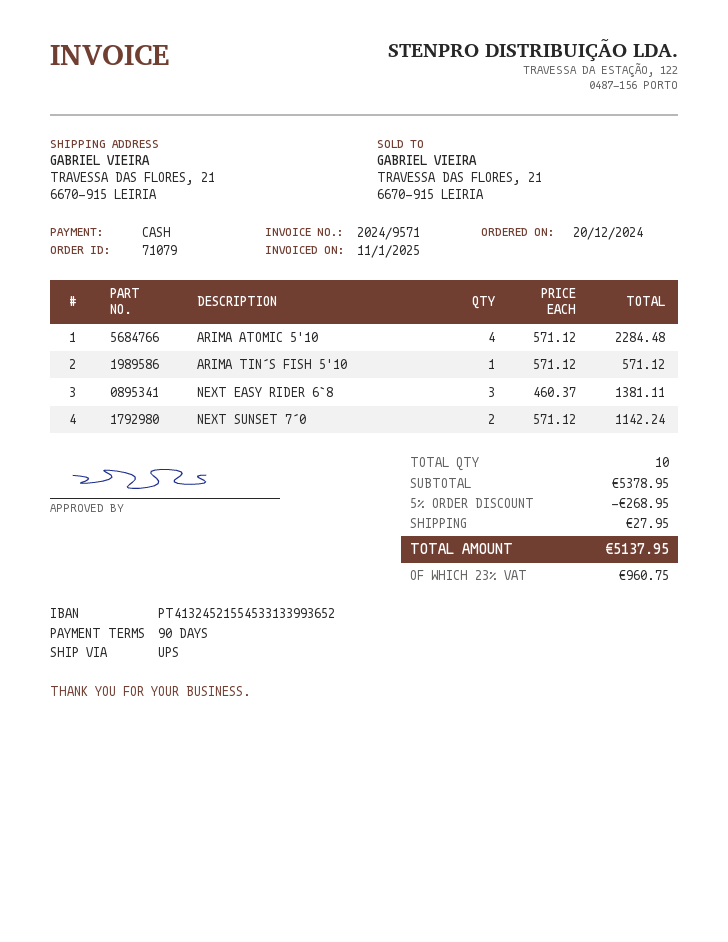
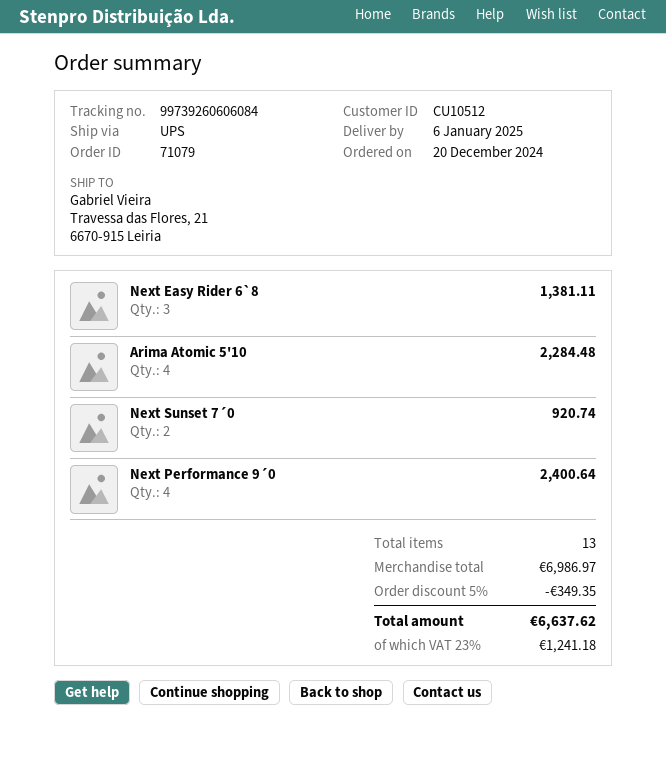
ARIMA TIN´S FISH 5'10: 1 for 571.12 -> none
NEXT SUNSET 7´0: 2 for 1142.24 -> 2 for 920.74
Next Performance 9´0: none -> 4 for 2400.64
total quantity: 10 -> 13
subtotal: 5378.95 -> 6986.97
discount: 5% = 268.95 -> 5% = 349.35
shipping: 27.95 -> none
tax: 23% = 960.75 -> 23% = 1241.18
total: 5137.95 -> 6637.62

